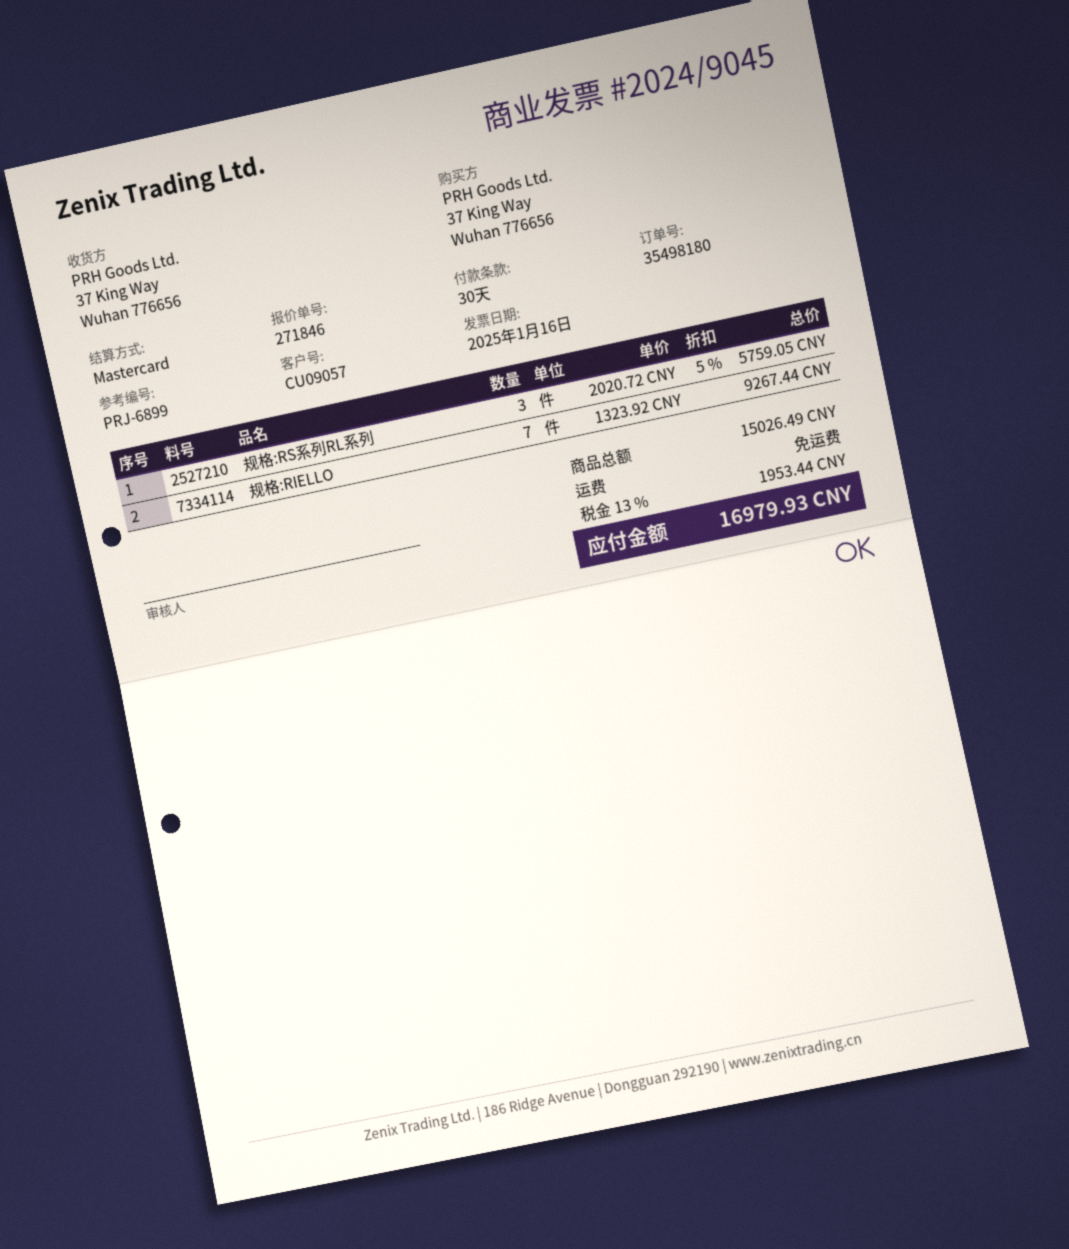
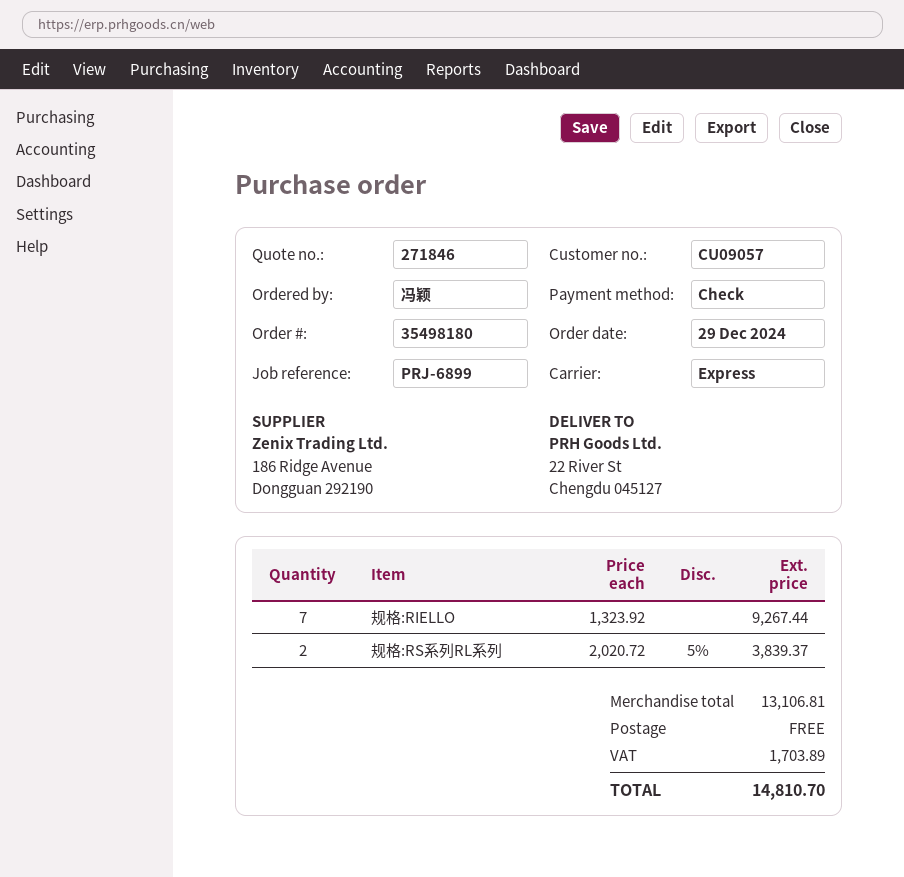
payment method: Mastercard -> cheque
ship to: 37 King Way, Wuhan 776656 -> 22 River St, Chengdu 045127
规格:RS系列RL系列: 3 x 2020.72 - 5% = 5759.05 -> 2 x 2020.72 - 5% = 3839.37
subtotal: 15026.49 -> 13106.81
tax: 1953.44 -> 1703.89
total: 16979.93 -> 14810.70

